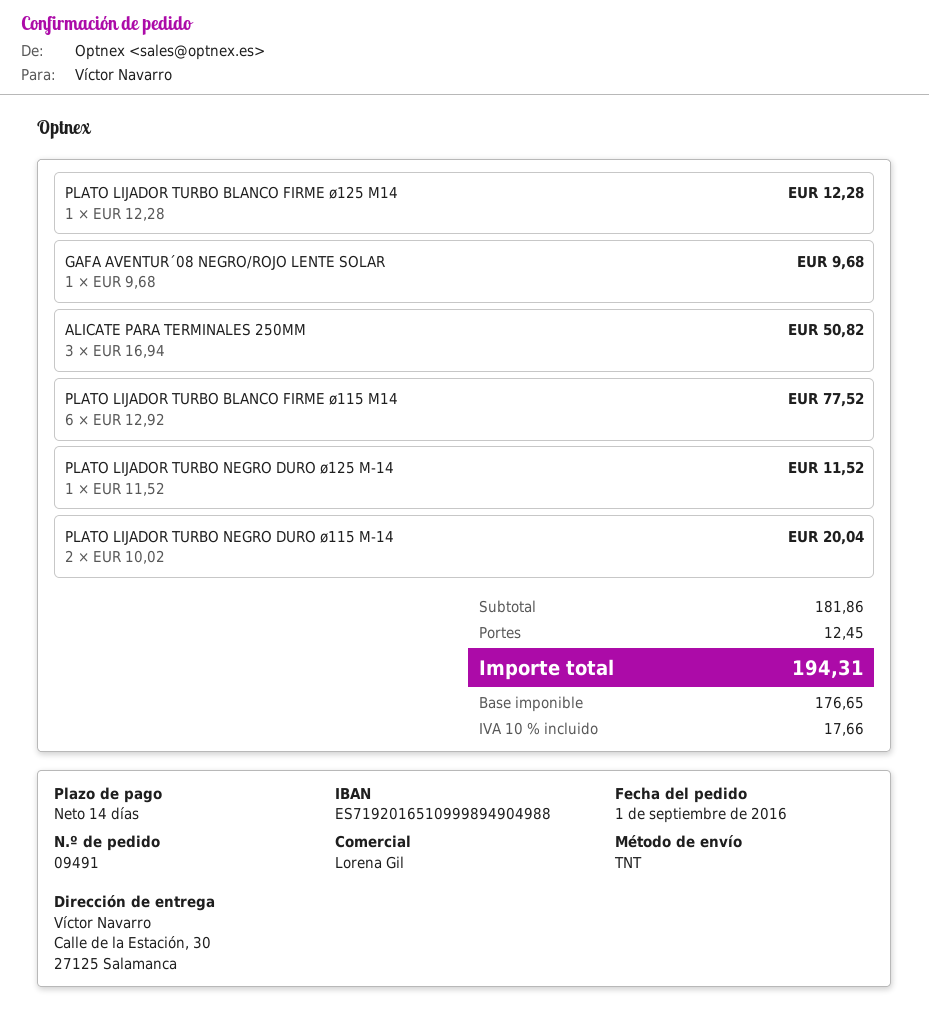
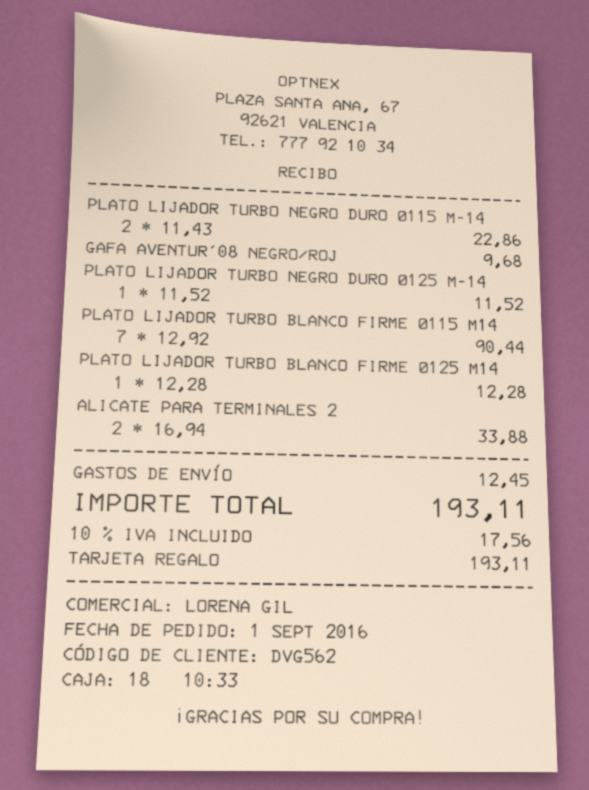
ALICATE PARA TERMINALES 250MM: 3 x 16.94 = 50.82 -> 2 x 16.94 = 33.88
PLATO LIJADOR TURBO BLANCO FIRME ø115 M14: 6 x 12.92 = 77.52 -> 7 x 12.92 = 90.44
PLATO LIJADOR TURBO NEGRO DURO ø115 M-14: 2 x 10.02 = 20.04 -> 2 x 11.43 = 22.86
tax: 10% = 17.66 -> 10% = 17.56
total: 194.31 -> 193.11

